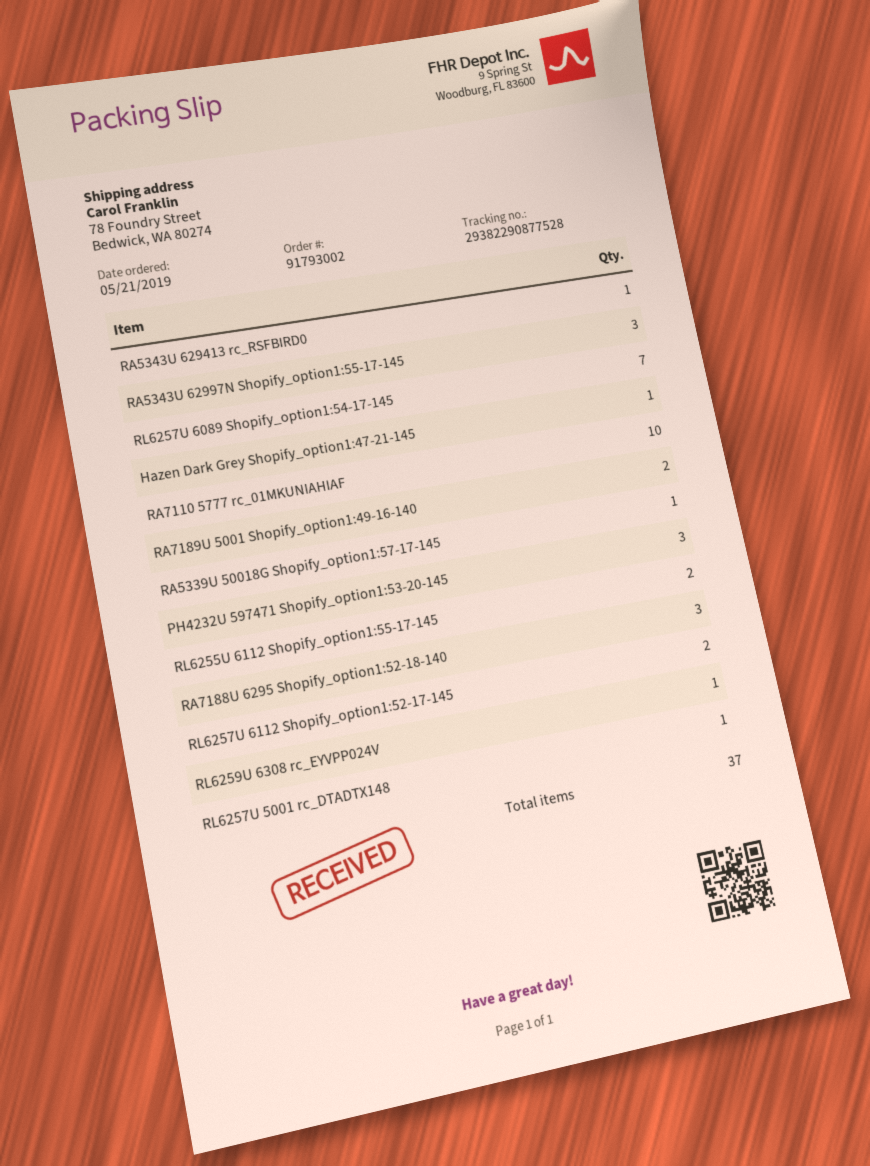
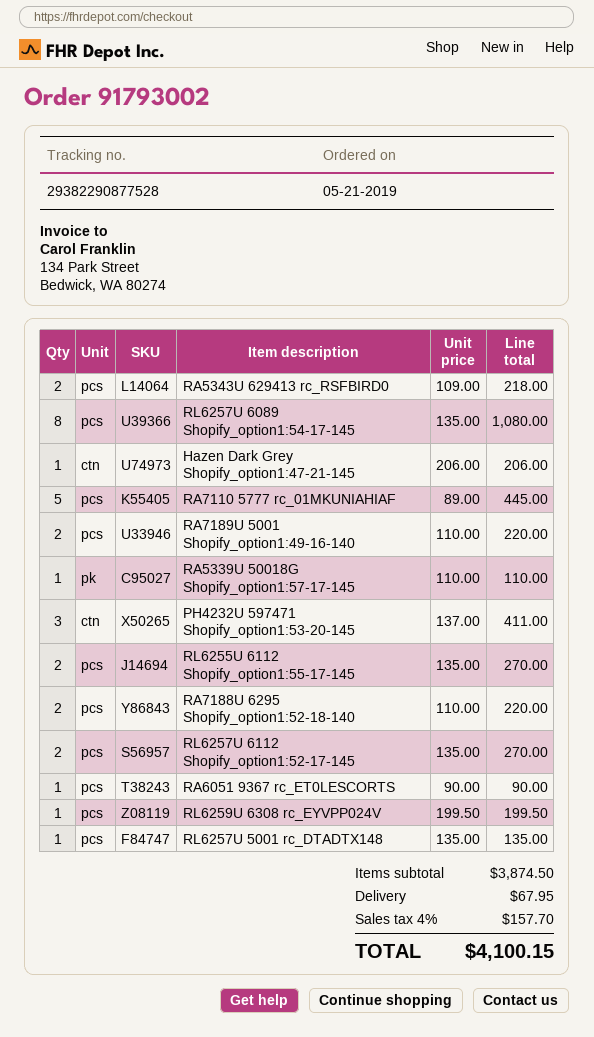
RA5343U 629413 rc_RSFBIRD0: 1 -> 2
RA5343U 62997N Shopify_option1:55-17-145: 3 -> none
RL6257U 6089 Shopify_option1:54-17-145: 7 -> 8
RA7110 5777 rc_01MKUNIAHIAF: 10 -> 5
RA7188U 6295 Shopify_option1:52-18-140: 3 -> 2
RA6051 9367 rc_ET0LESCORTS: none -> 1

